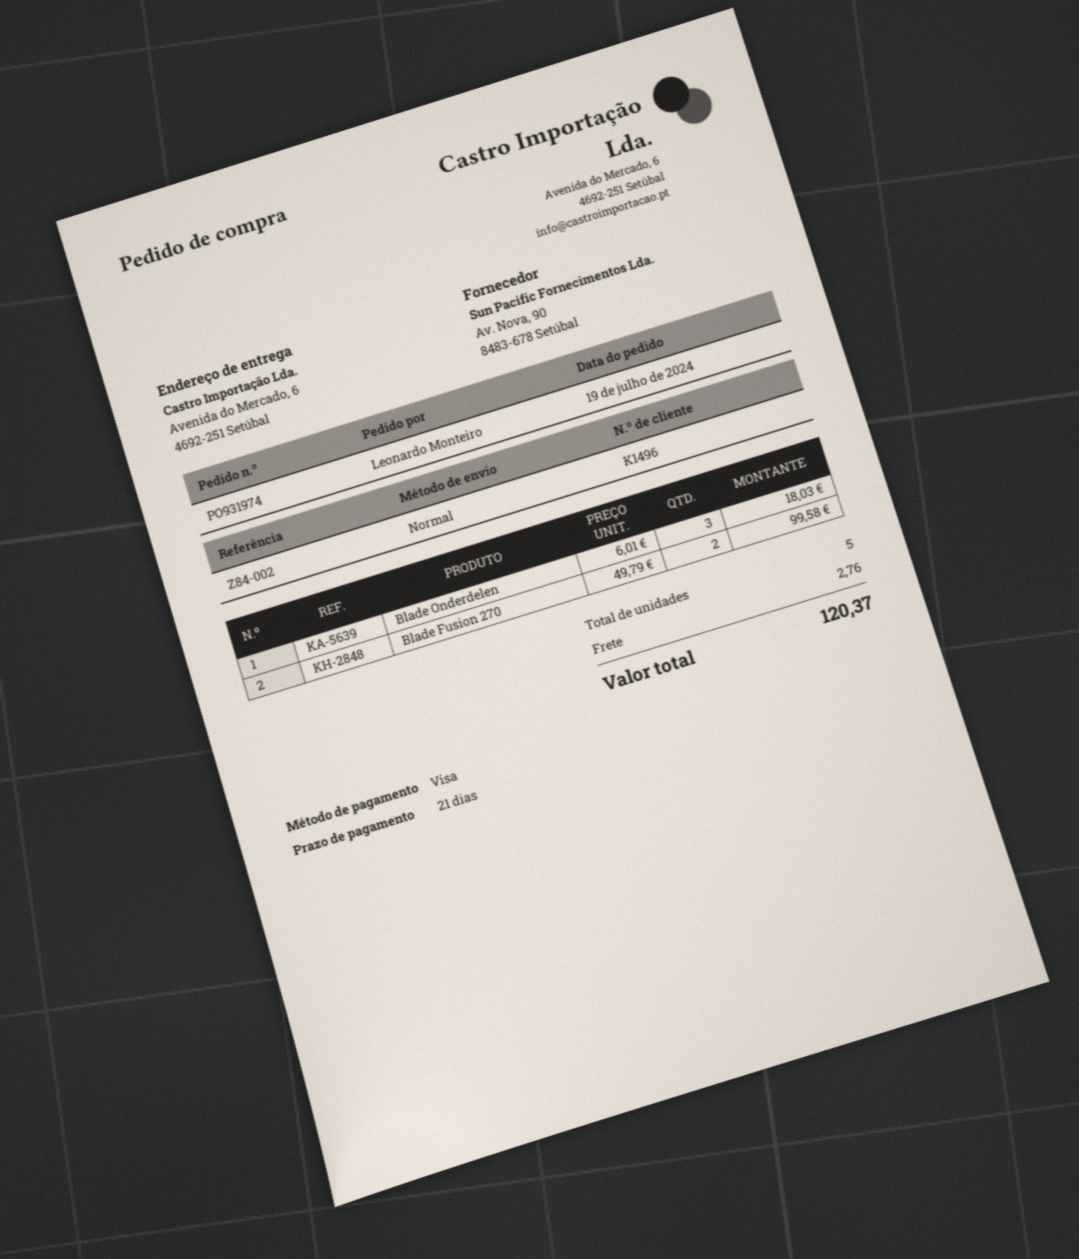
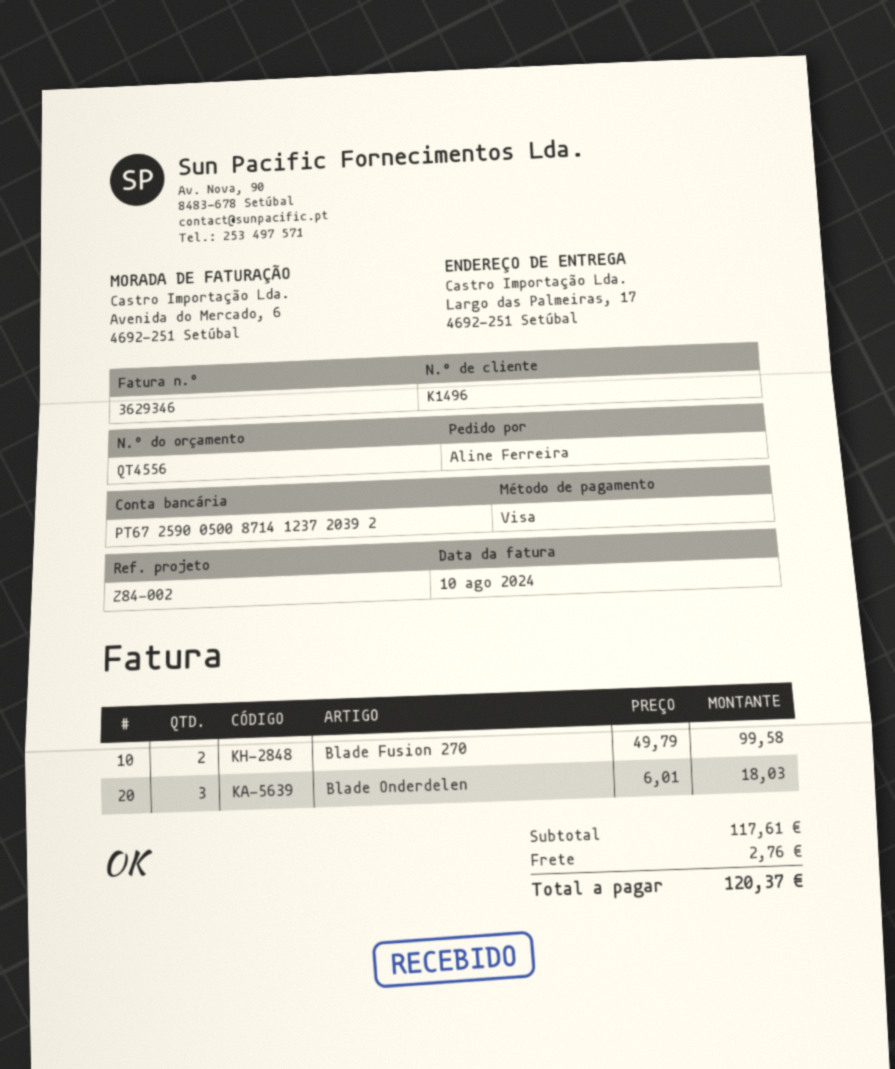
ordered by: Leonardo Monteiro -> Aline Ferreira
ship to: Avenida do Mercado, 6, 4692-251 Setúbal -> Largo das Palmeiras, 17, 4692-251 Setúbal

